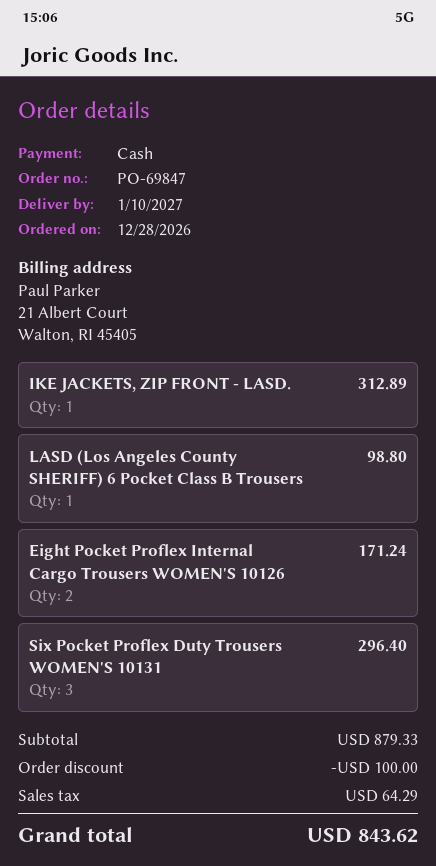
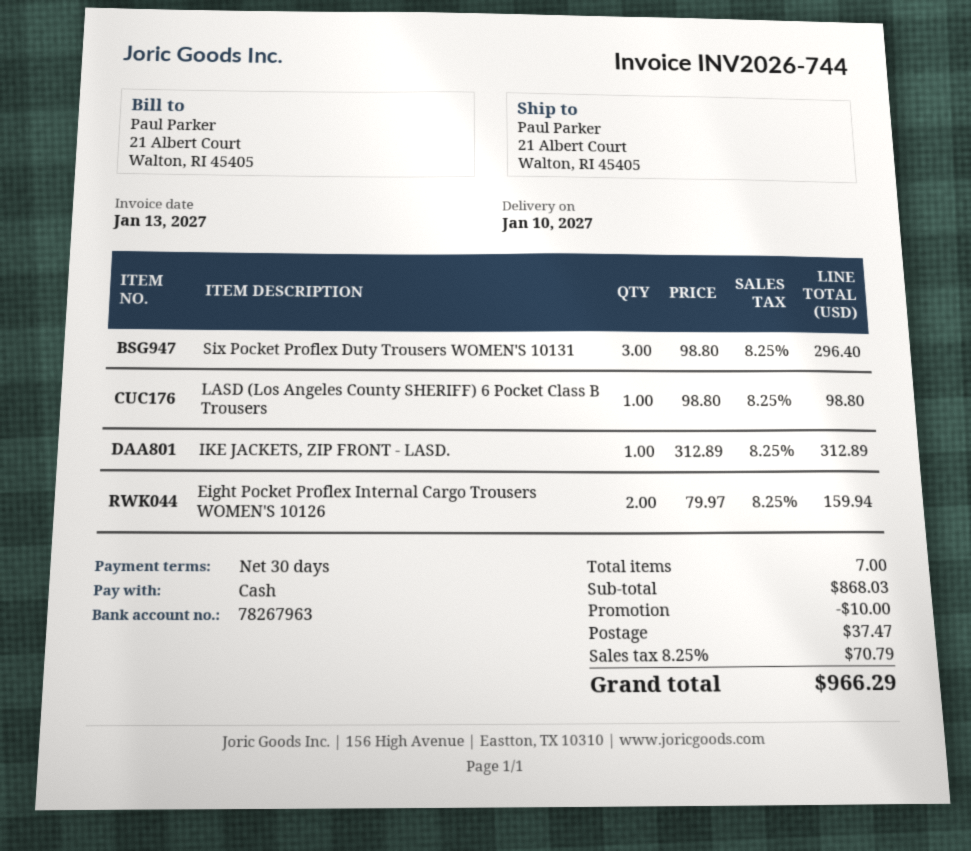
Eight Pocket Proflex Internal Cargo Trousers WOMEN'S 10126: 2 for 171.24 -> 2 for 159.94
subtotal: 879.33 -> 868.03
discount: 100.00 -> 10.00
shipping: none -> 37.47
tax: 64.29 -> 70.79
total: 843.62 -> 966.29

